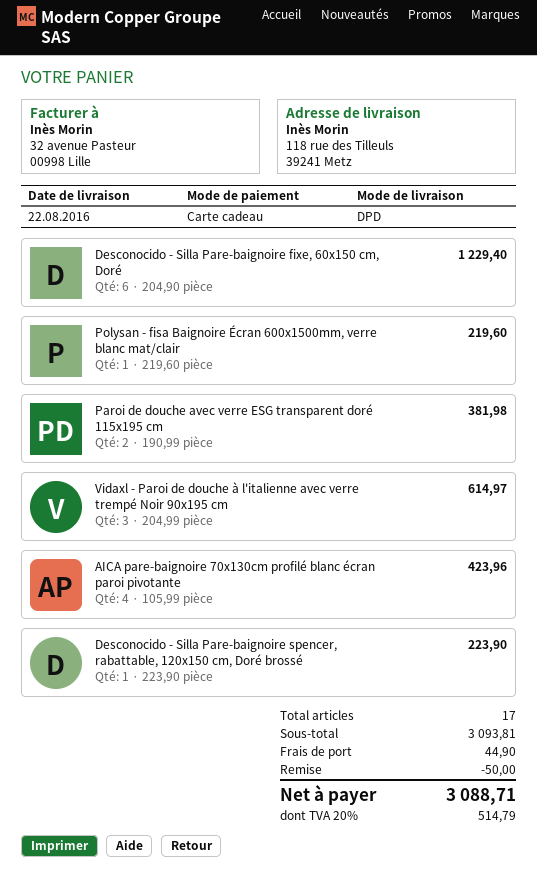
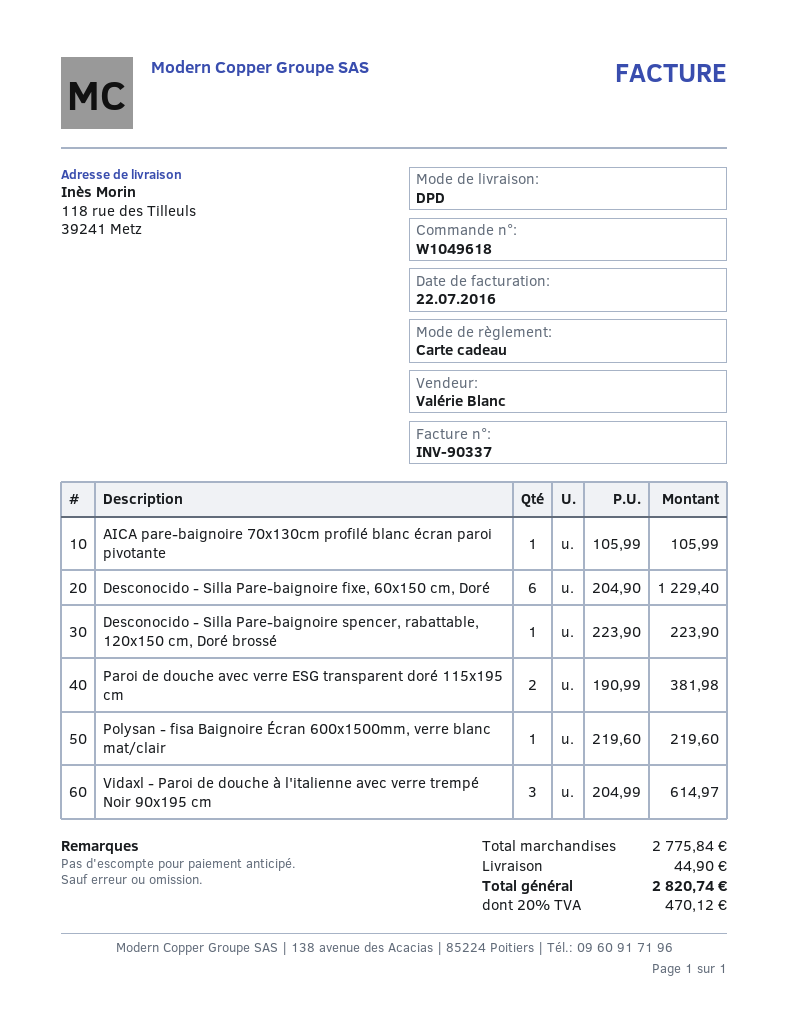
AICA pare-baignoire 70x130cm profilé blanc écran paroi pivotante: 4 x 105.99 = 423.96 -> 1 x 105.99 = 105.99
subtotal: 3093.81 -> 2775.84
discount: 50.00 -> none
tax: 20% = 514.79 -> 20% = 470.12
total: 3088.71 -> 2820.74

